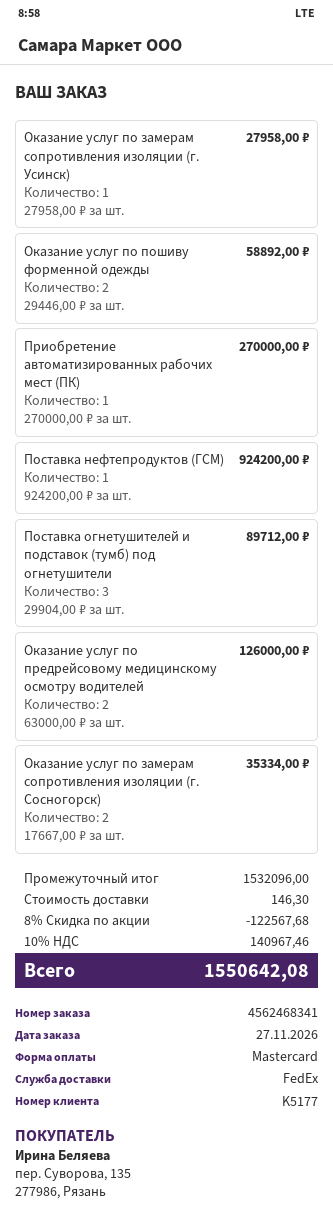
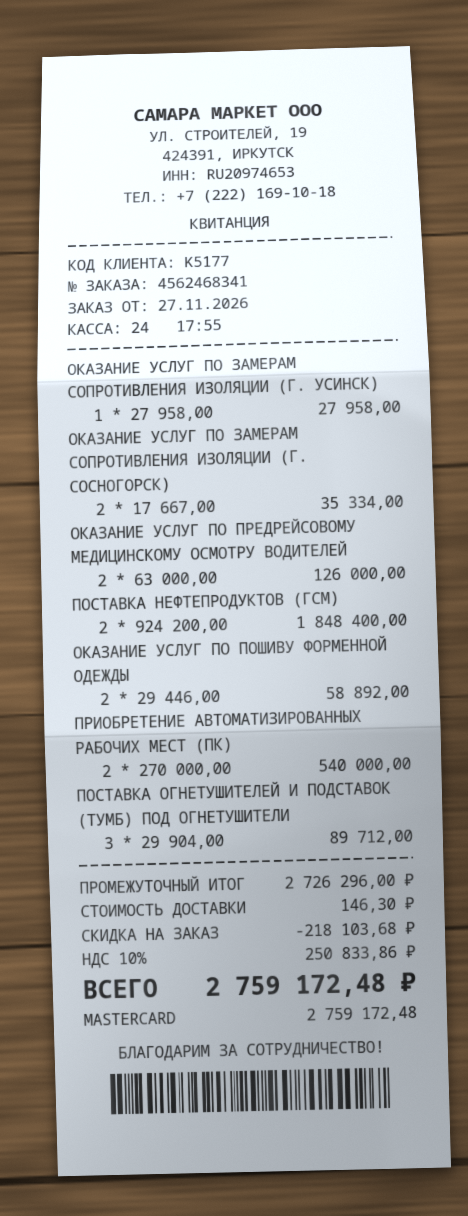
Приобретение автоматизированных рабочих мест (ПК): 1 x 270000.00 = 270000.00 -> 2 x 270000.00 = 540000.00
Поставка нефтепродуктов (ГСМ): 1 x 924200.00 = 924200.00 -> 2 x 924200.00 = 1848400.00
subtotal: 1532096.00 -> 2726296.00
discount: 122567.68 -> 218103.68
tax: 10% = 140967.46 -> 10% = 250833.86
total: 1550642.08 -> 2759172.48

